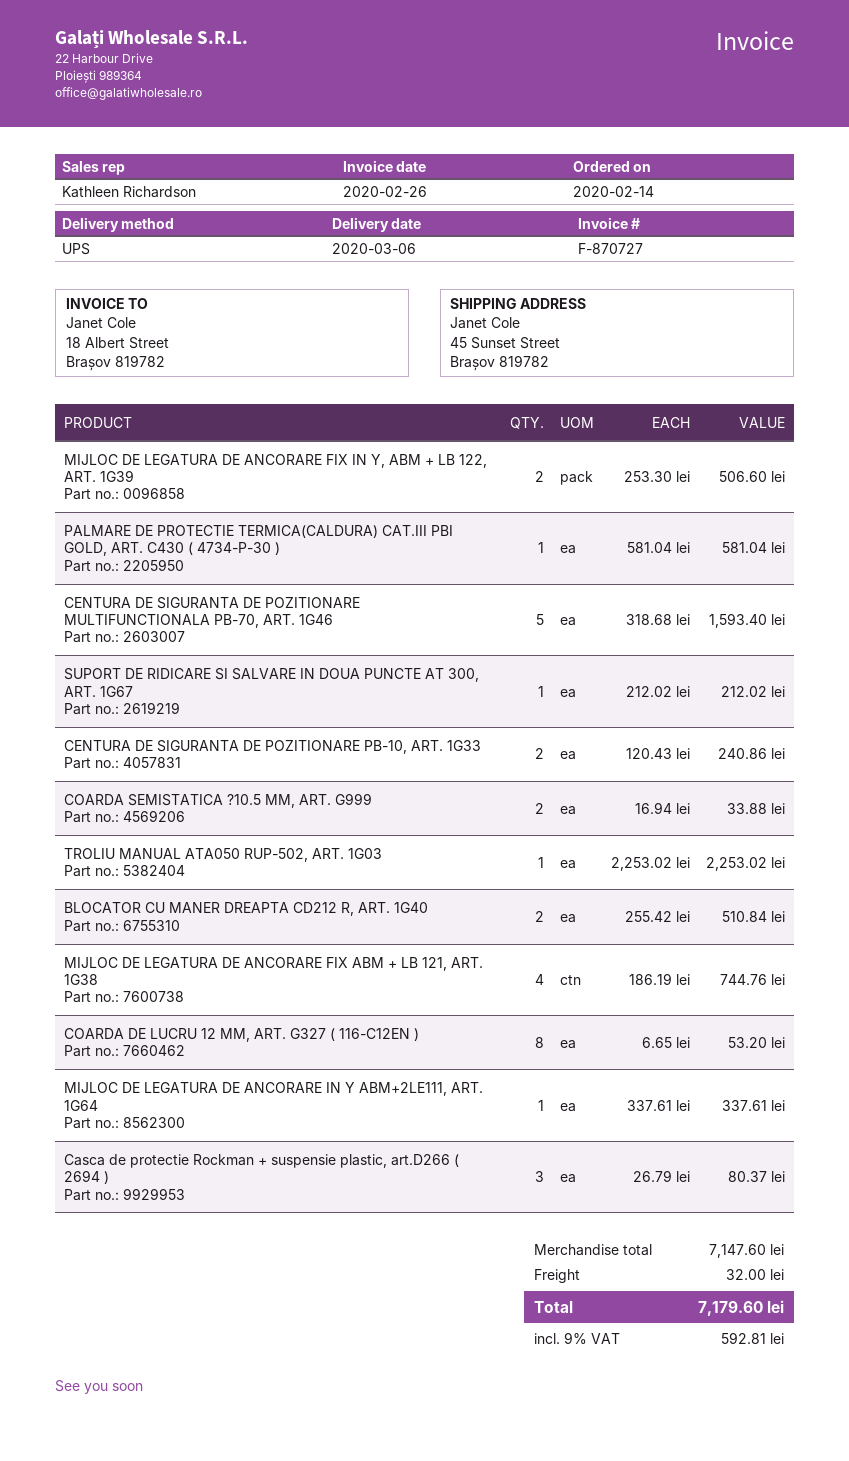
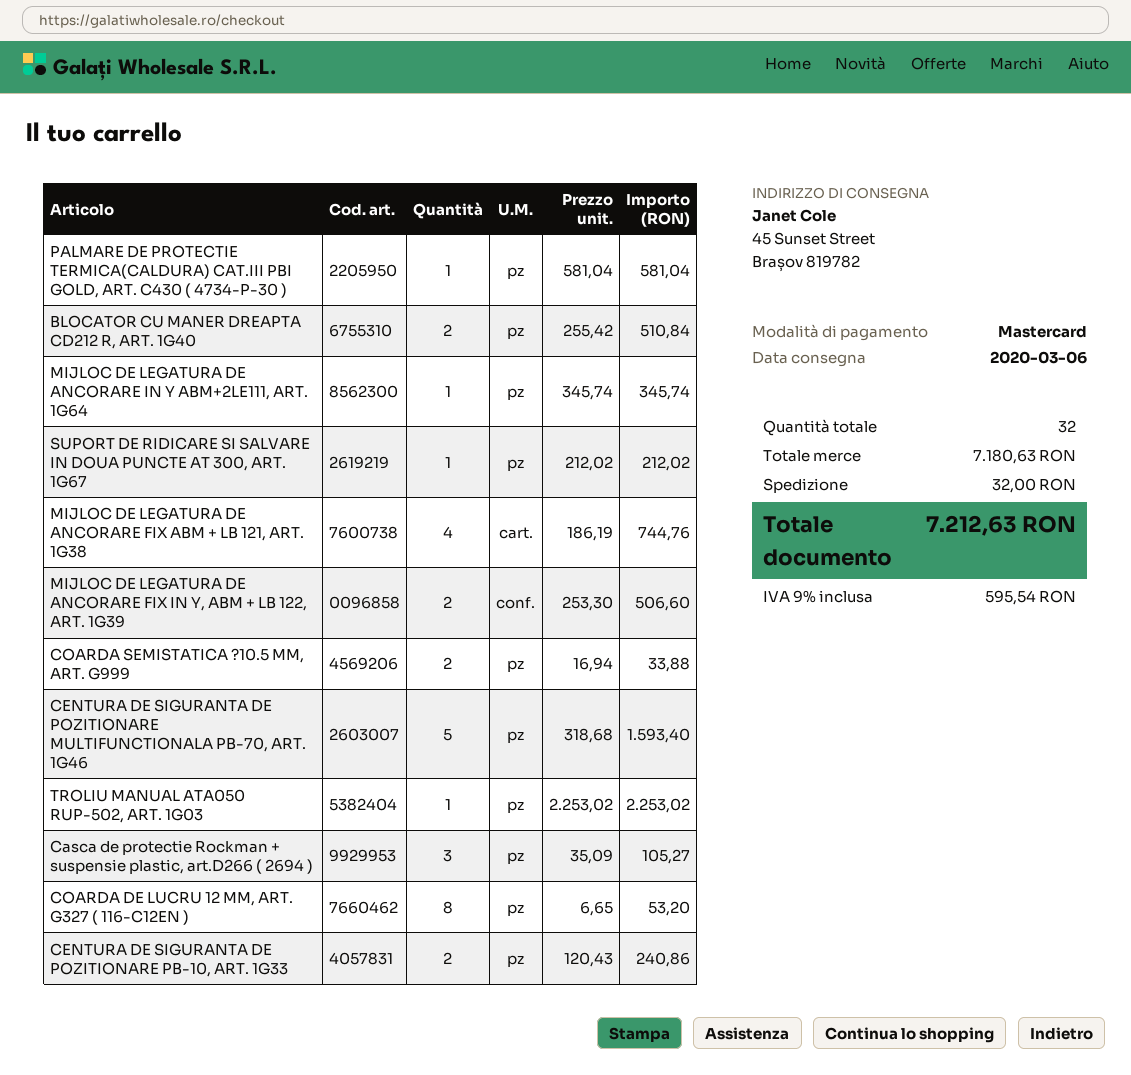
MIJLOC DE LEGATURA DE ANCORARE IN Y ABM+2LE111, ART. 1G64: 1 x 337.61 = 337.61 -> 1 x 345.74 = 345.74
Casca de protectie Rockman + suspensie plastic, art.D266 ( 2694 ): 3 x 26.79 = 80.37 -> 3 x 35.09 = 105.27
subtotal: 7147.60 -> 7180.63
tax: 9% = 592.81 -> 9% = 595.54
total: 7179.60 -> 7212.63

